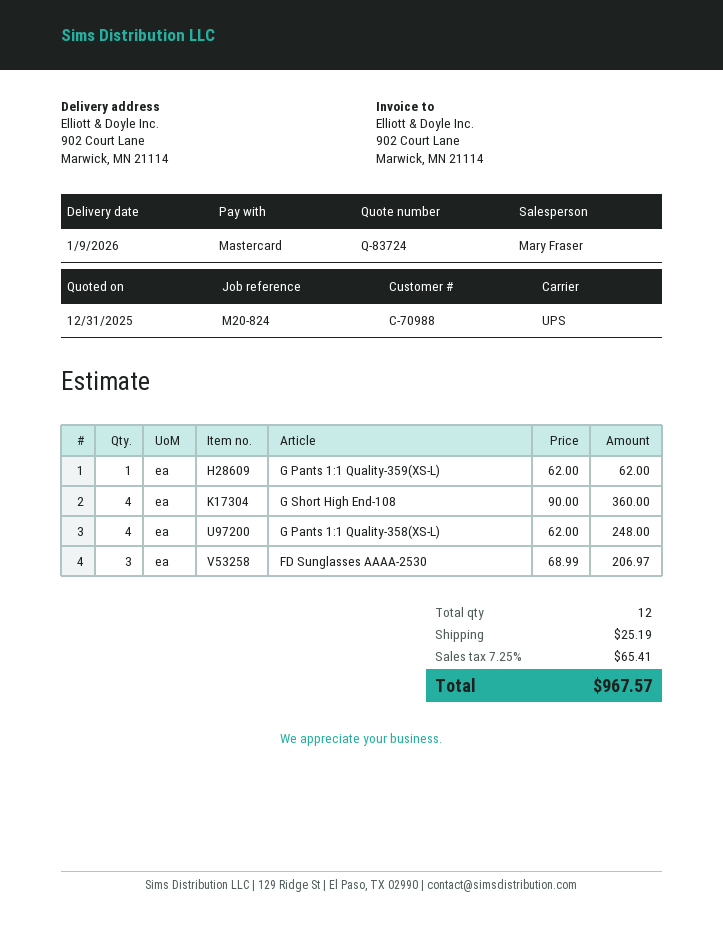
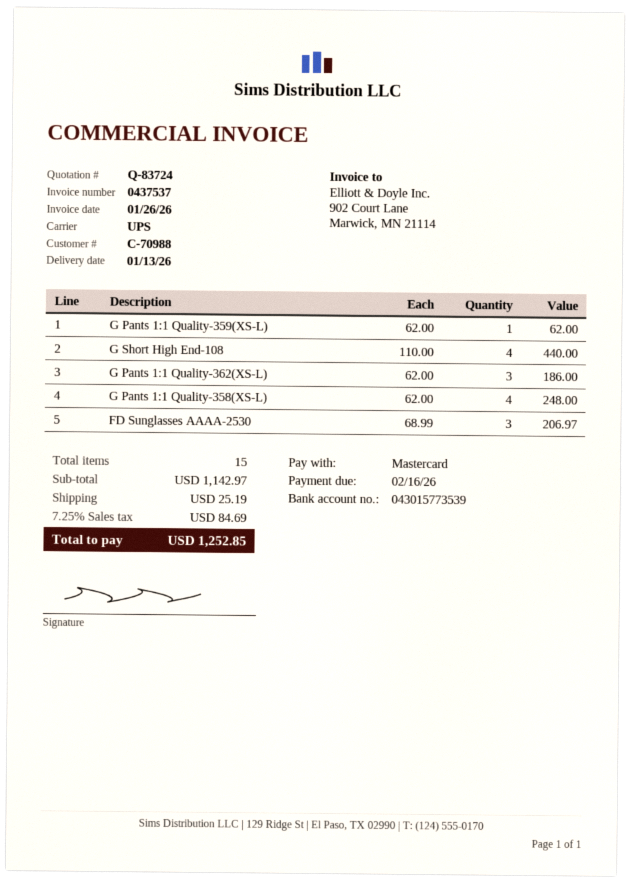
delivery date: 2026-01-09 -> 2026-01-13
G Short High End-108: 4 x 90.00 = 360.00 -> 4 x 110.00 = 440.00
G Pants 1:1 Quality-362(XS-L): none -> 3 x 62.00 = 186.00
total quantity: 12 -> 15
tax: 7.25% = 65.41 -> 7.25% = 84.69
total: 967.57 -> 1252.85

